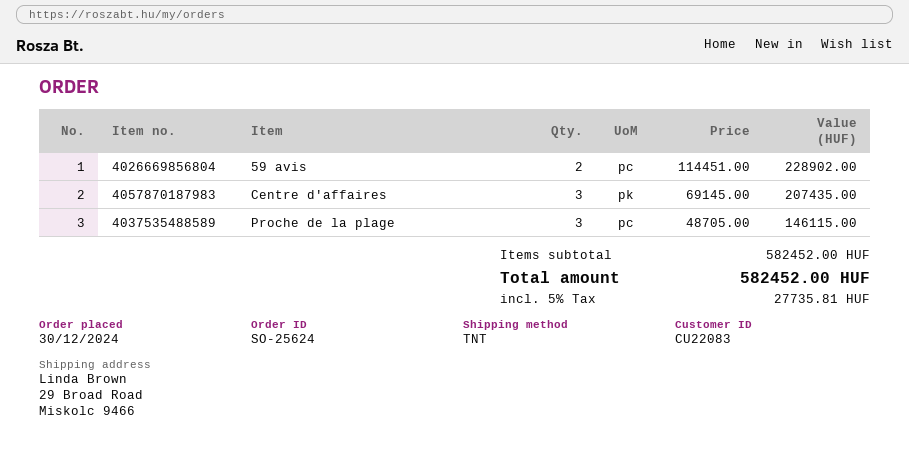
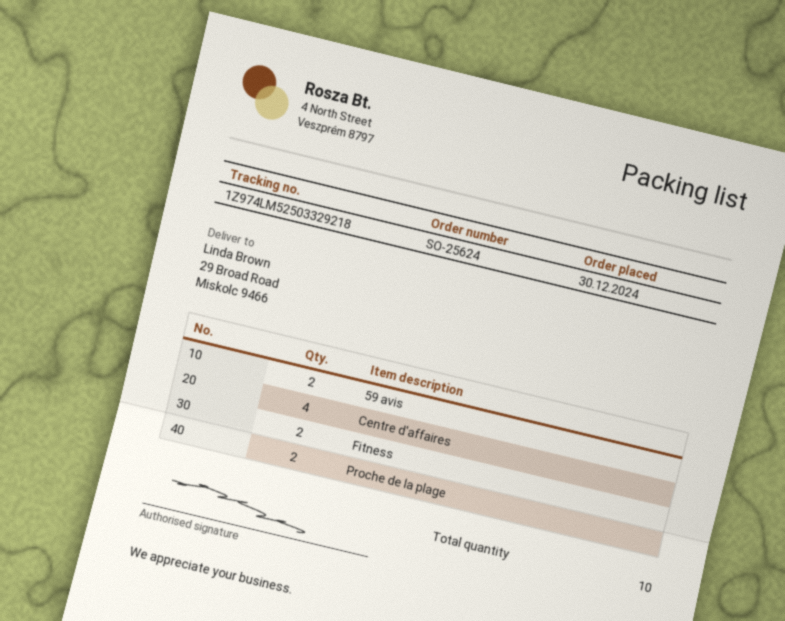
Centre d'affaires: 3 -> 4
Proche de la plage: 3 -> 2
Fitness: none -> 2

